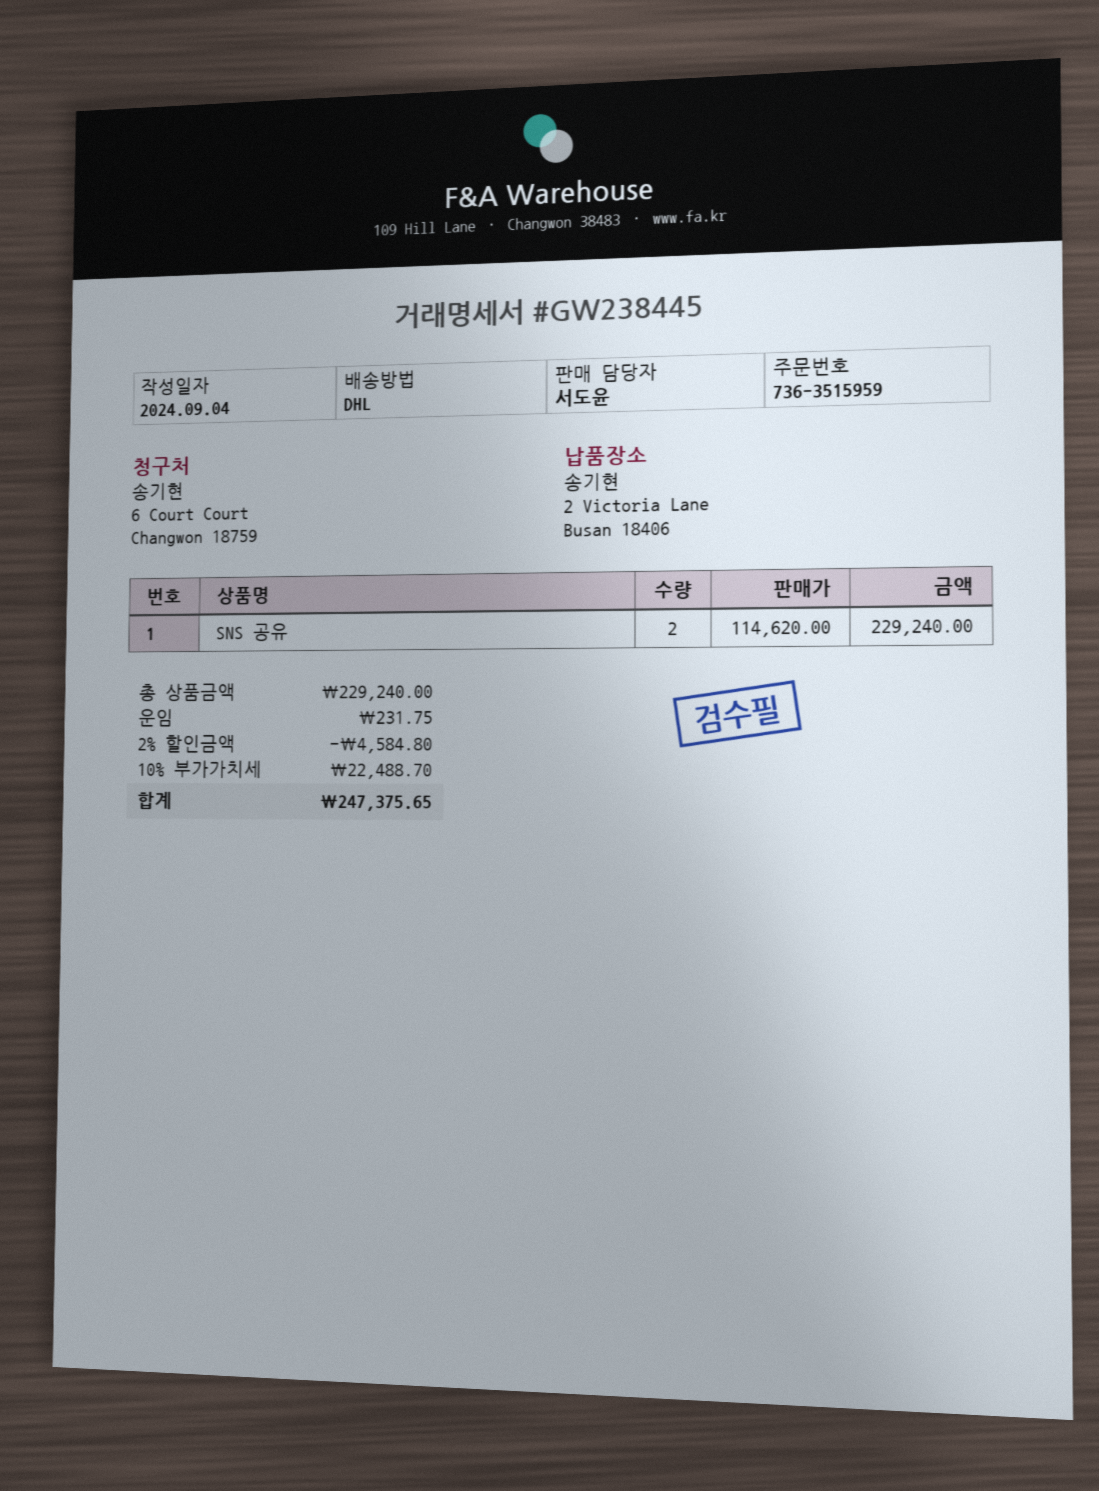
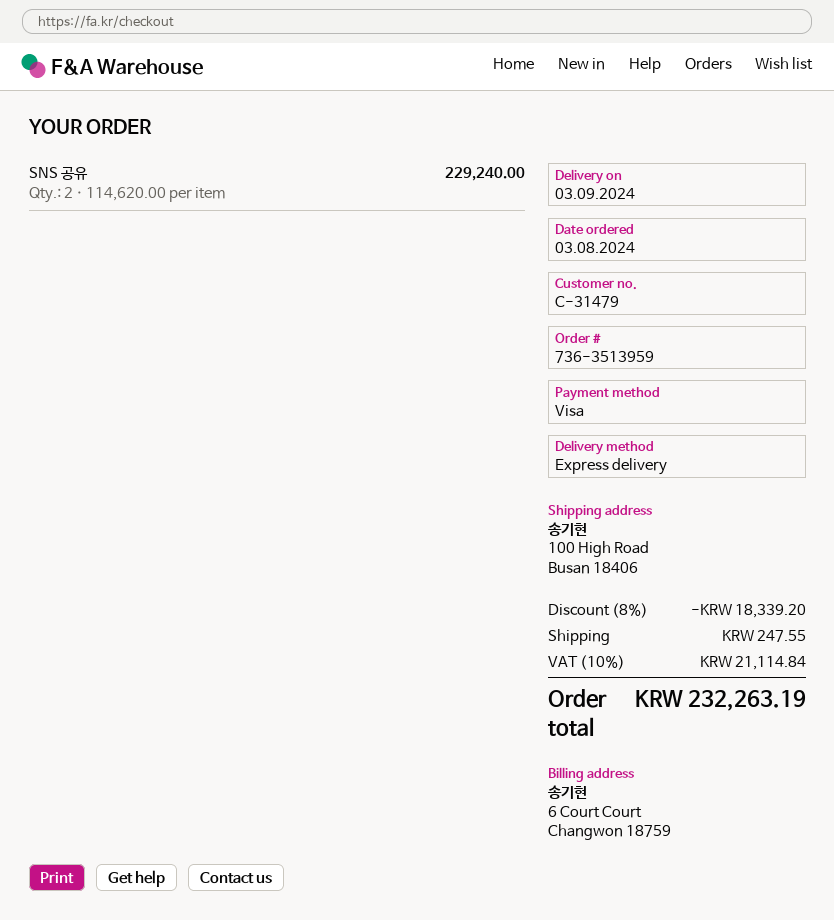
order number: 736-3515959 -> 736-3513959
shipping method: DHL -> express
ship to: 2 Victoria Lane, Busan 18406 -> 100 High Road, Busan 18406
discount: 2% = 4584.80 -> 8% = 18339.20
shipping: 231.75 -> 247.55
tax: 10% = 22488.70 -> 10% = 21114.84
total: 247375.65 -> 232263.19

